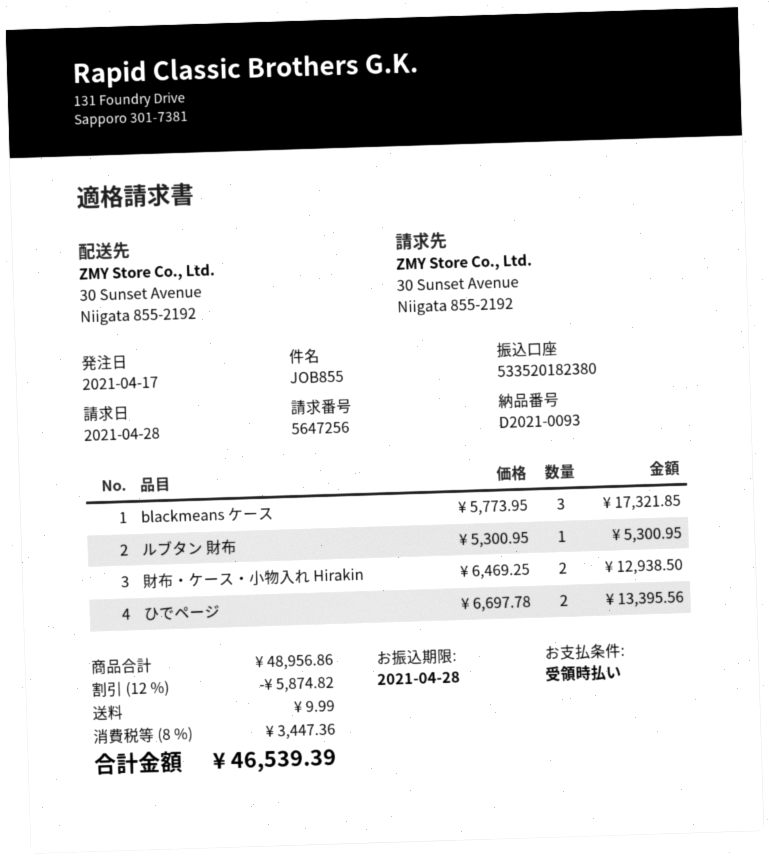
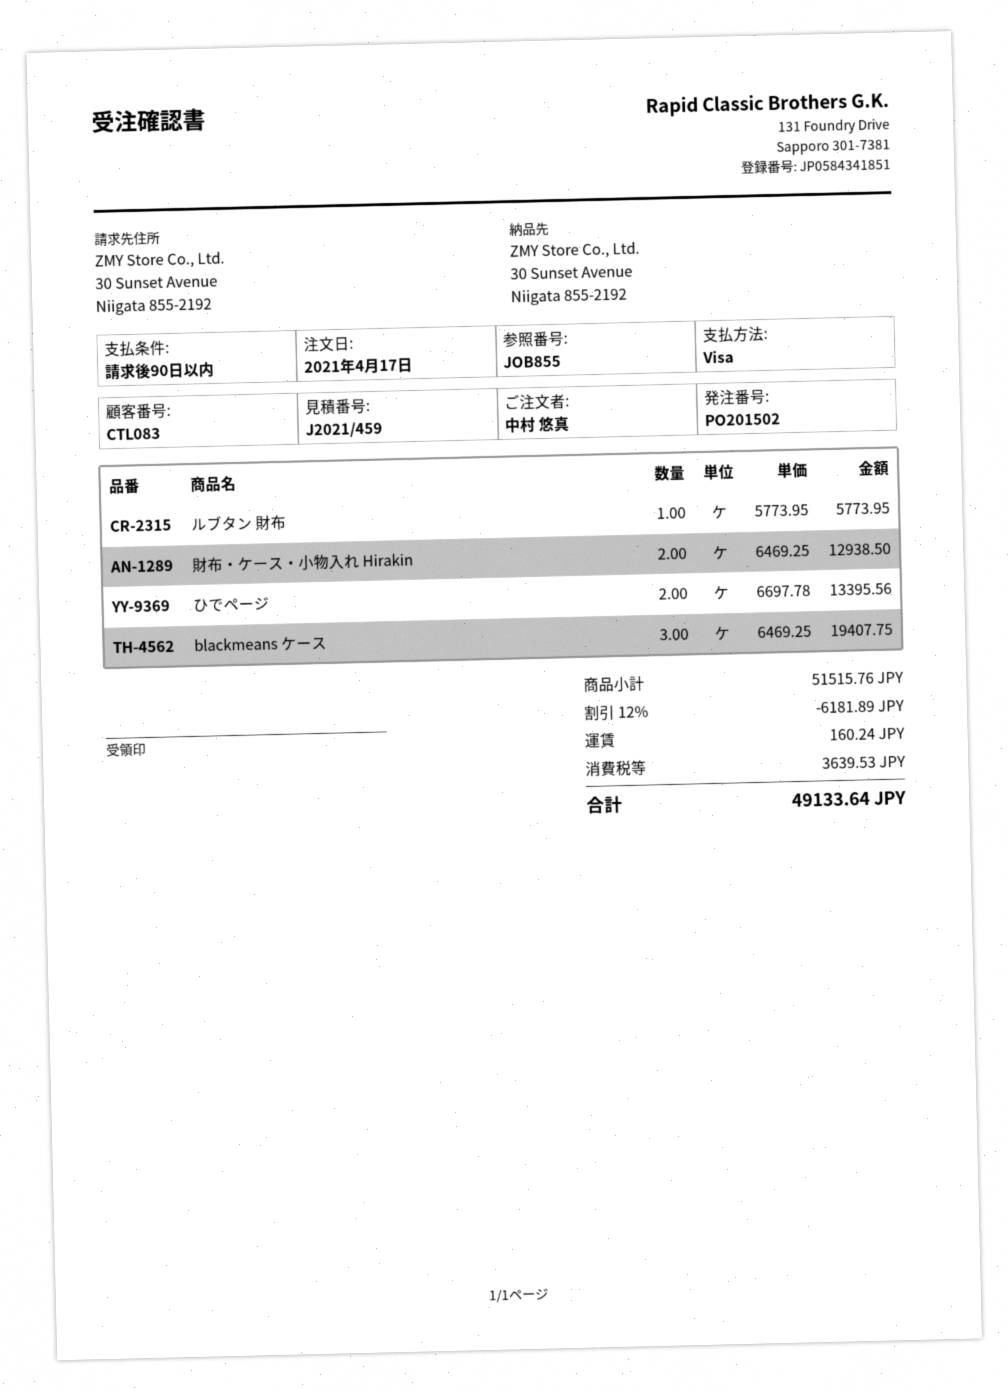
payment terms: on receipt -> 90 days
blackmeans ケース: 3 x 5773.95 = 17321.85 -> 3 x 6469.25 = 19407.75
ルブタン 財布: 1 x 5300.95 = 5300.95 -> 1 x 5773.95 = 5773.95
subtotal: 48956.86 -> 51515.76
discount: 12% = 5874.82 -> 12% = 6181.89
shipping: 9.99 -> 160.24
tax: 3447.36 -> 3639.53
total: 46539.39 -> 49133.64

